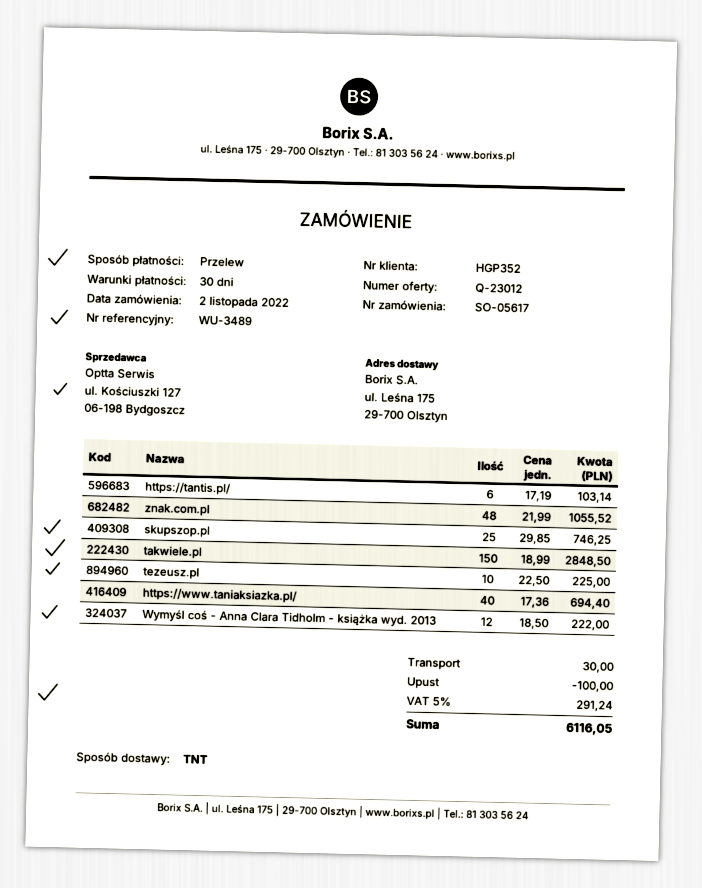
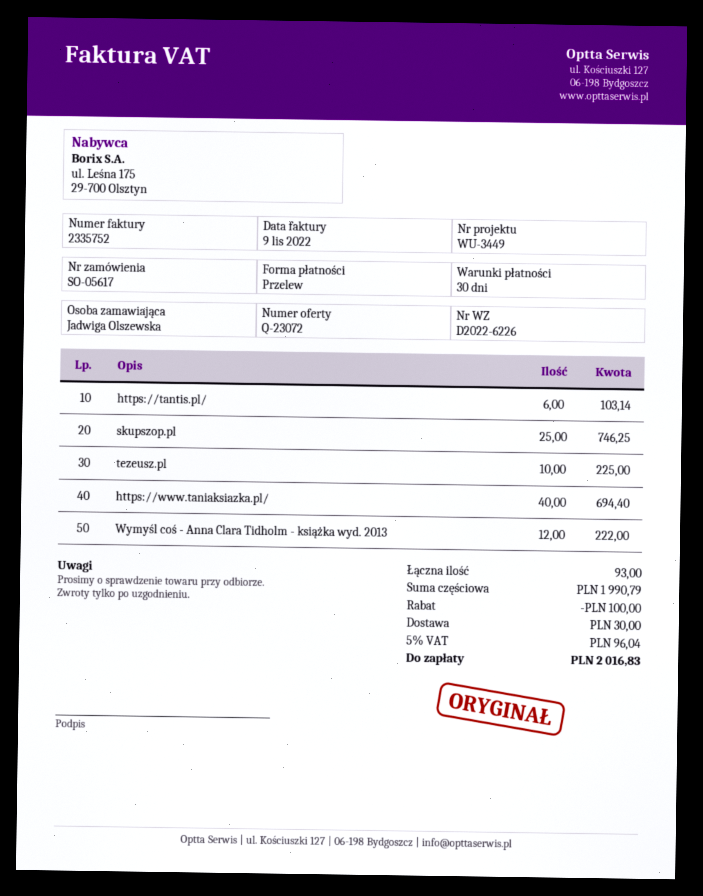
quote number: Q-23012 -> Q-23072
reference: WU-3489 -> WU-3449
znak.com.pl: 48 for 1055.52 -> none
takwiele.pl: 150 for 2848.50 -> none
tax: 5% = 291.24 -> 5% = 96.04
total: 6116.05 -> 2016.83

